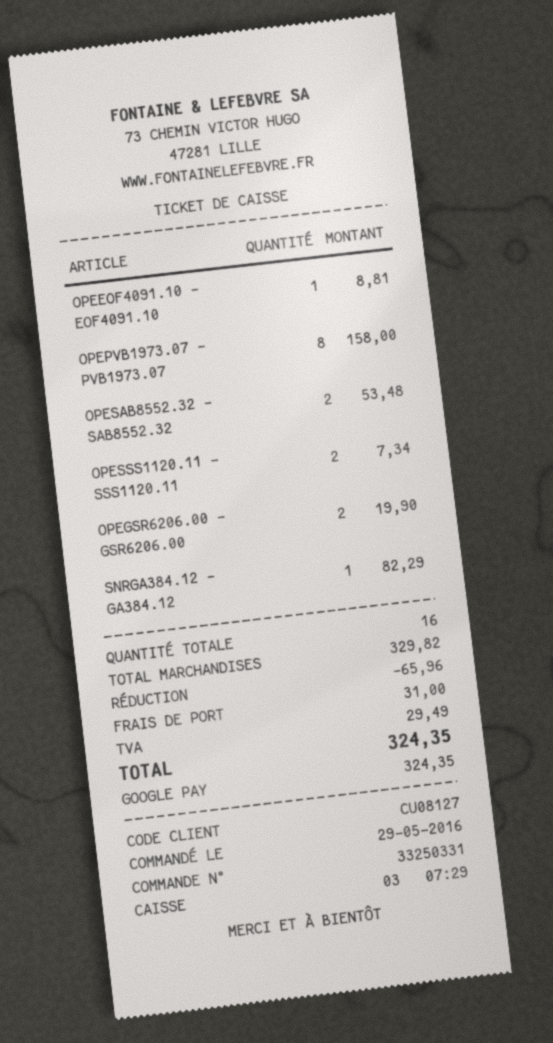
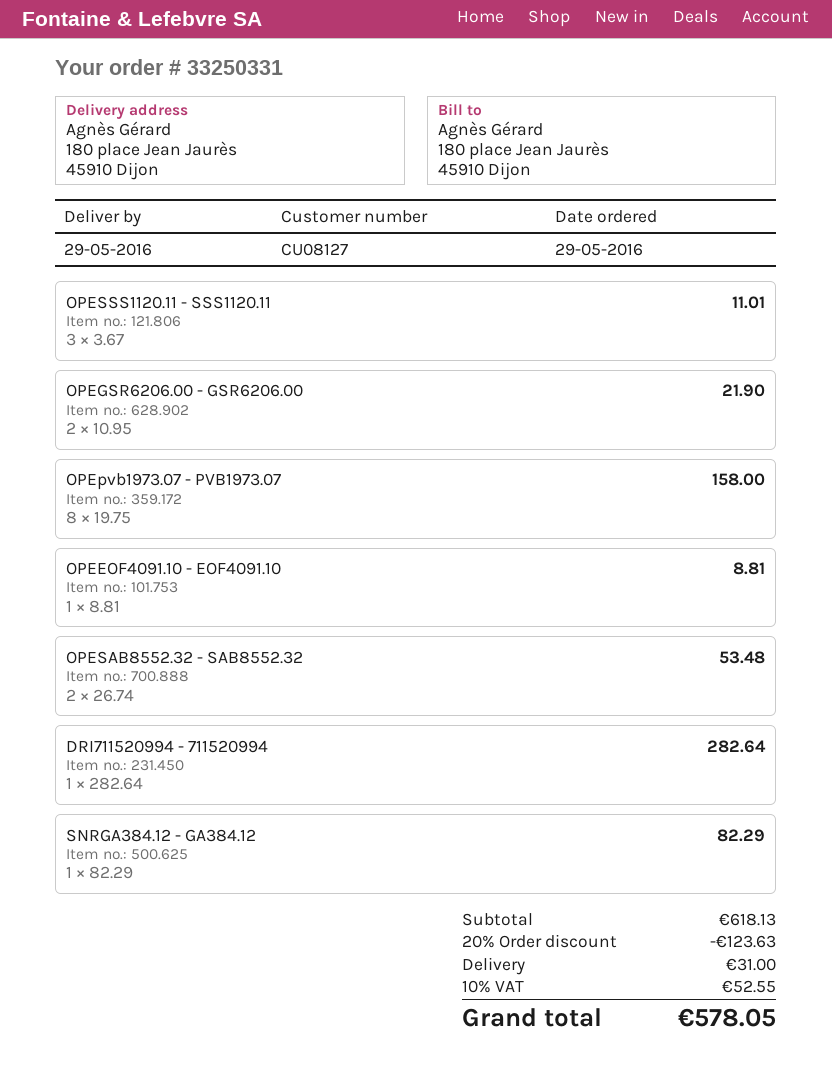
OPESSS1120.11 - SSS1120.11: 2 for 7.34 -> 3 for 11.01
OPEGSR6206.00 - GSR6206.00: 2 for 19.90 -> 2 for 21.90
DRI711520994 - 711520994: none -> 1 for 282.64
subtotal: 329.82 -> 618.13
discount: 65.96 -> 123.63
tax: 29.49 -> 52.55
total: 324.35 -> 578.05

